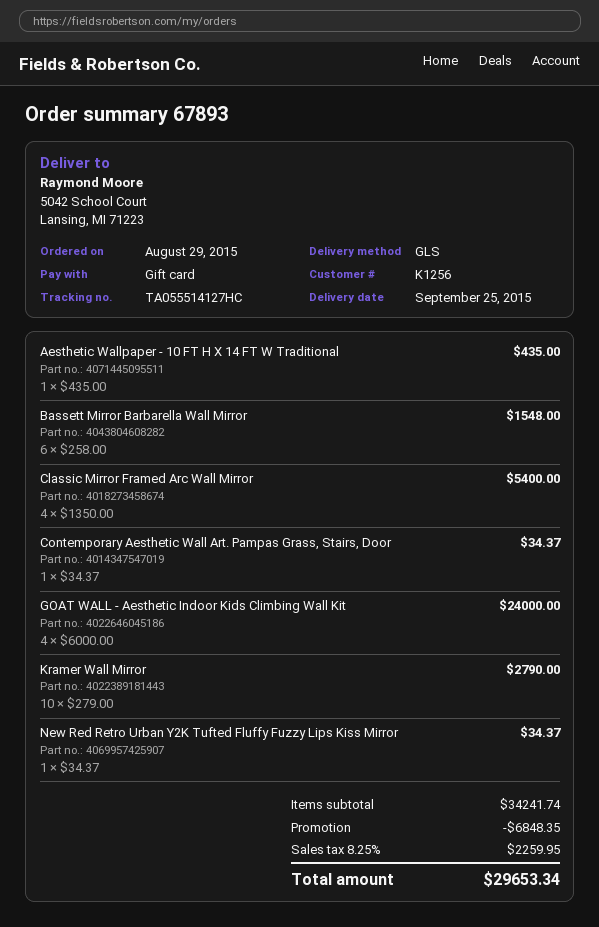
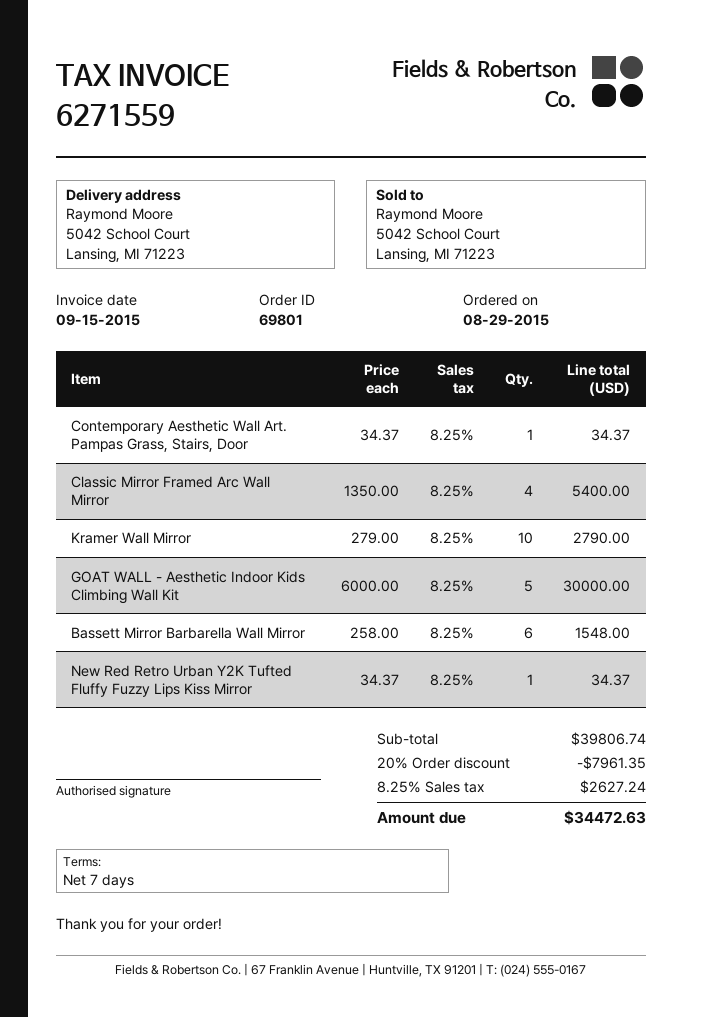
order number: 67893 -> 69801
Aesthetic Wallpaper - 10 FT H X 14 FT W Traditional: 1 x 435.00 = 435.00 -> none
GOAT WALL - Aesthetic Indoor Kids Climbing Wall Kit: 4 x 6000.00 = 24000.00 -> 5 x 6000.00 = 30000.00
subtotal: 34241.74 -> 39806.74
discount: 6848.35 -> 7961.35
tax: 8.25% = 2259.95 -> 8.25% = 2627.24
total: 29653.34 -> 34472.63

